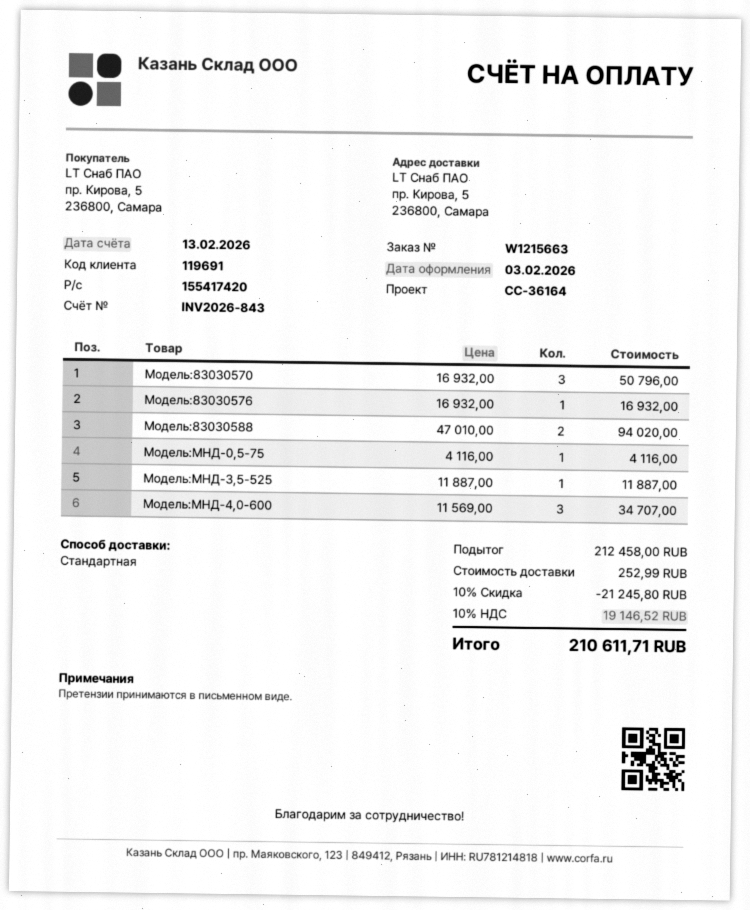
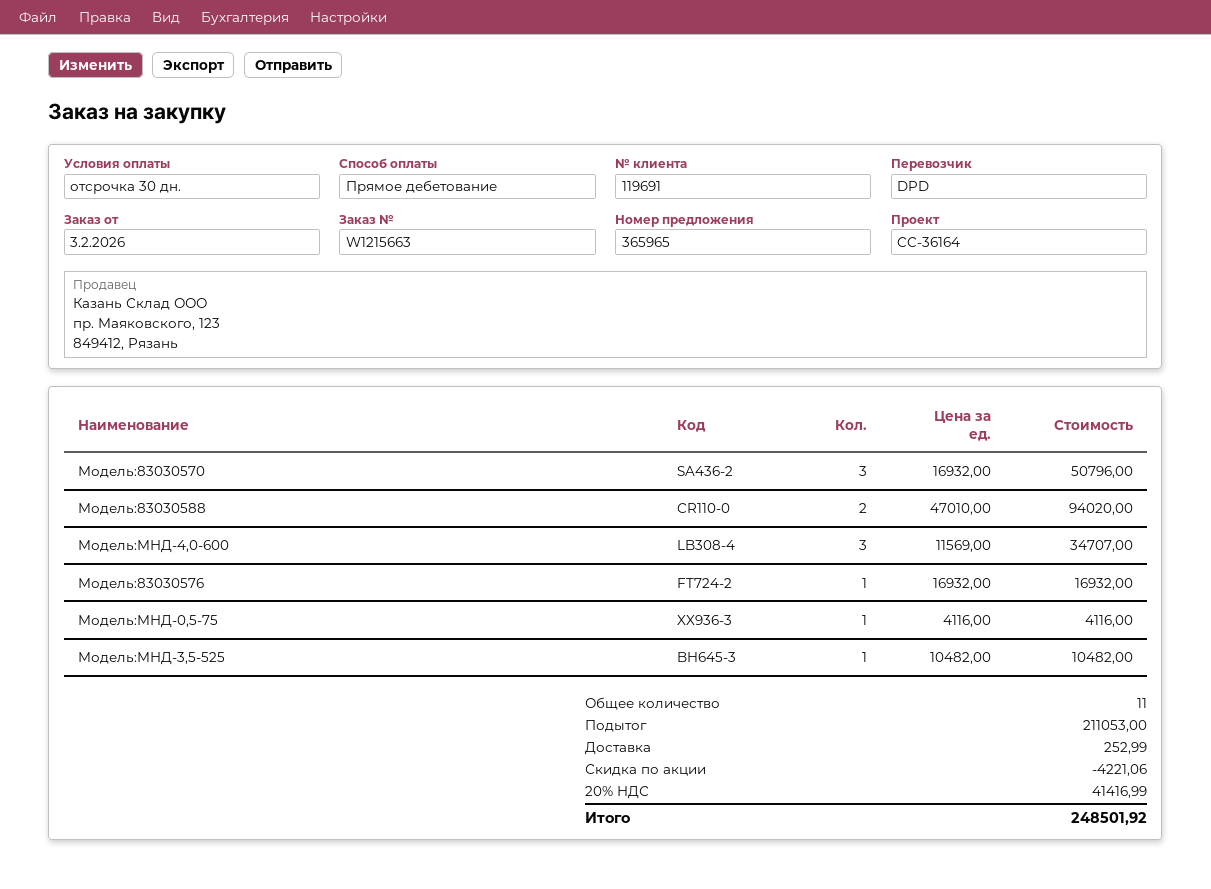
shipping method: standard -> DPD
Модель:МНД-3,5-525: 1 x 11887.00 = 11887.00 -> 1 x 10482.00 = 10482.00
subtotal: 212458.00 -> 211053.00
discount: 21245.80 -> 4221.06
tax: 10% = 19146.52 -> 20% = 41416.99
total: 210611.71 -> 248501.92

